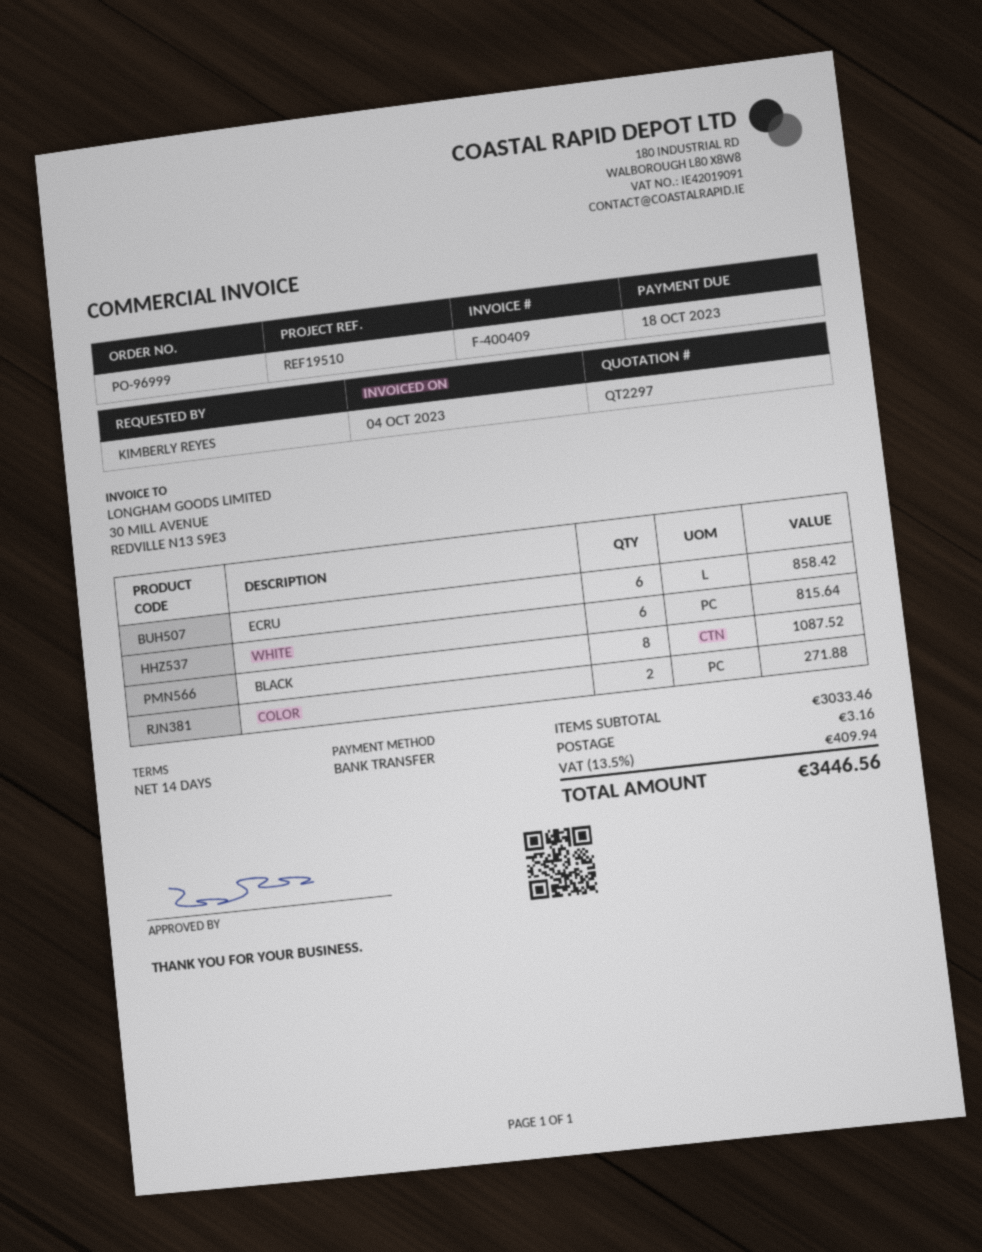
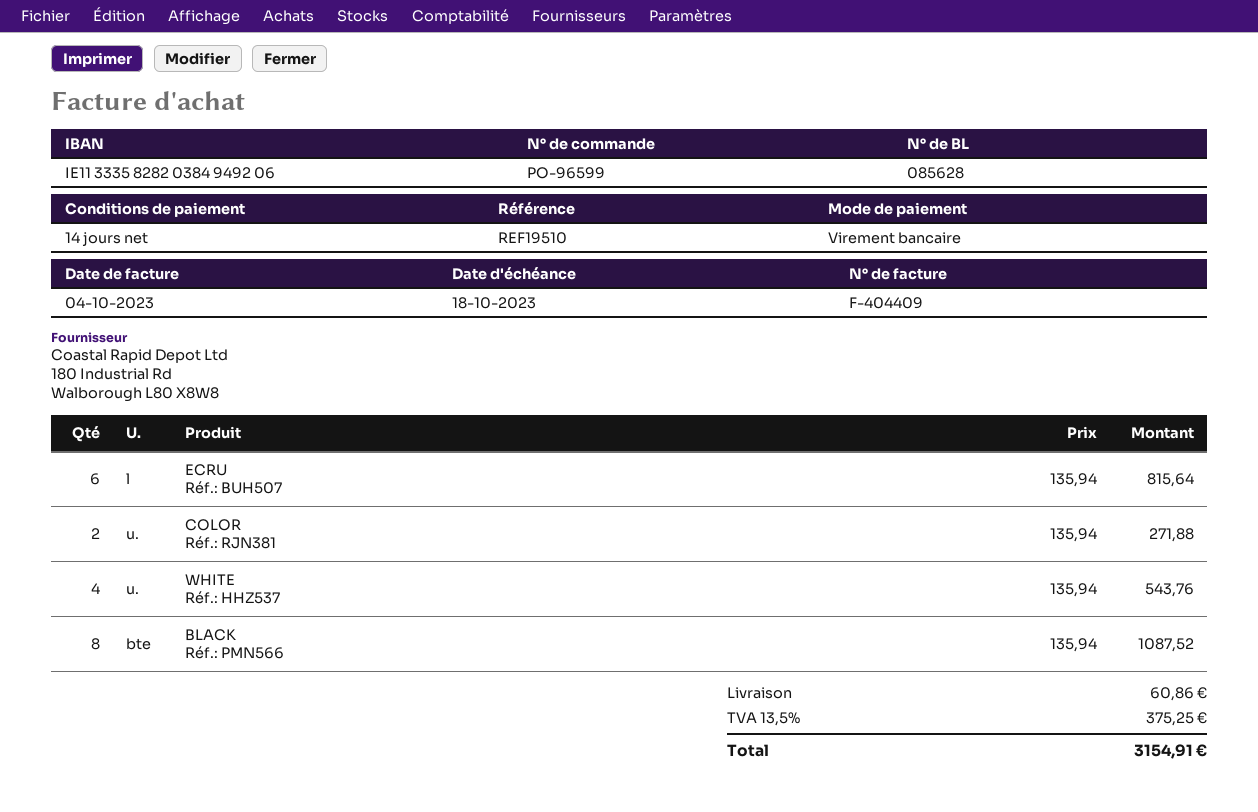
order number: PO-96999 -> PO-96599
invoice number: F-400409 -> F-404409
ECRU: 6 for 858.42 -> 6 for 815.64
WHITE: 6 for 815.64 -> 4 for 543.76
shipping: 3.16 -> 60.86
tax: 13.5% = 409.94 -> 13.5% = 375.25
total: 3446.56 -> 3154.91

